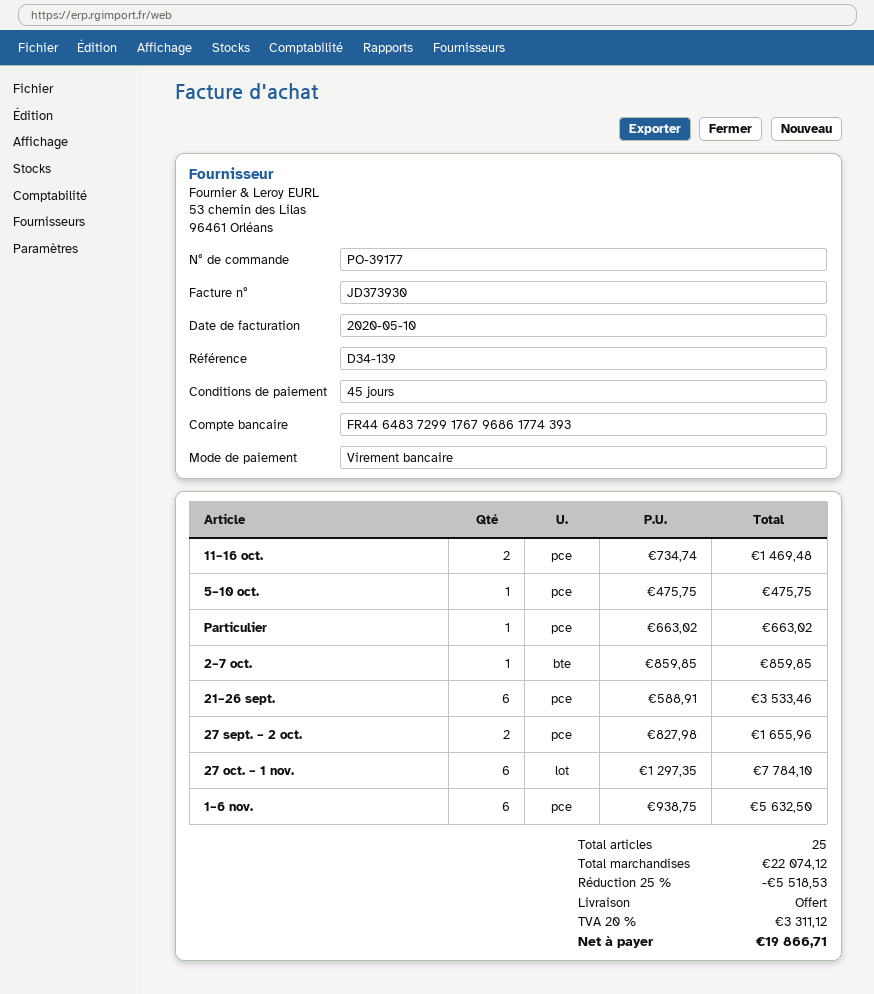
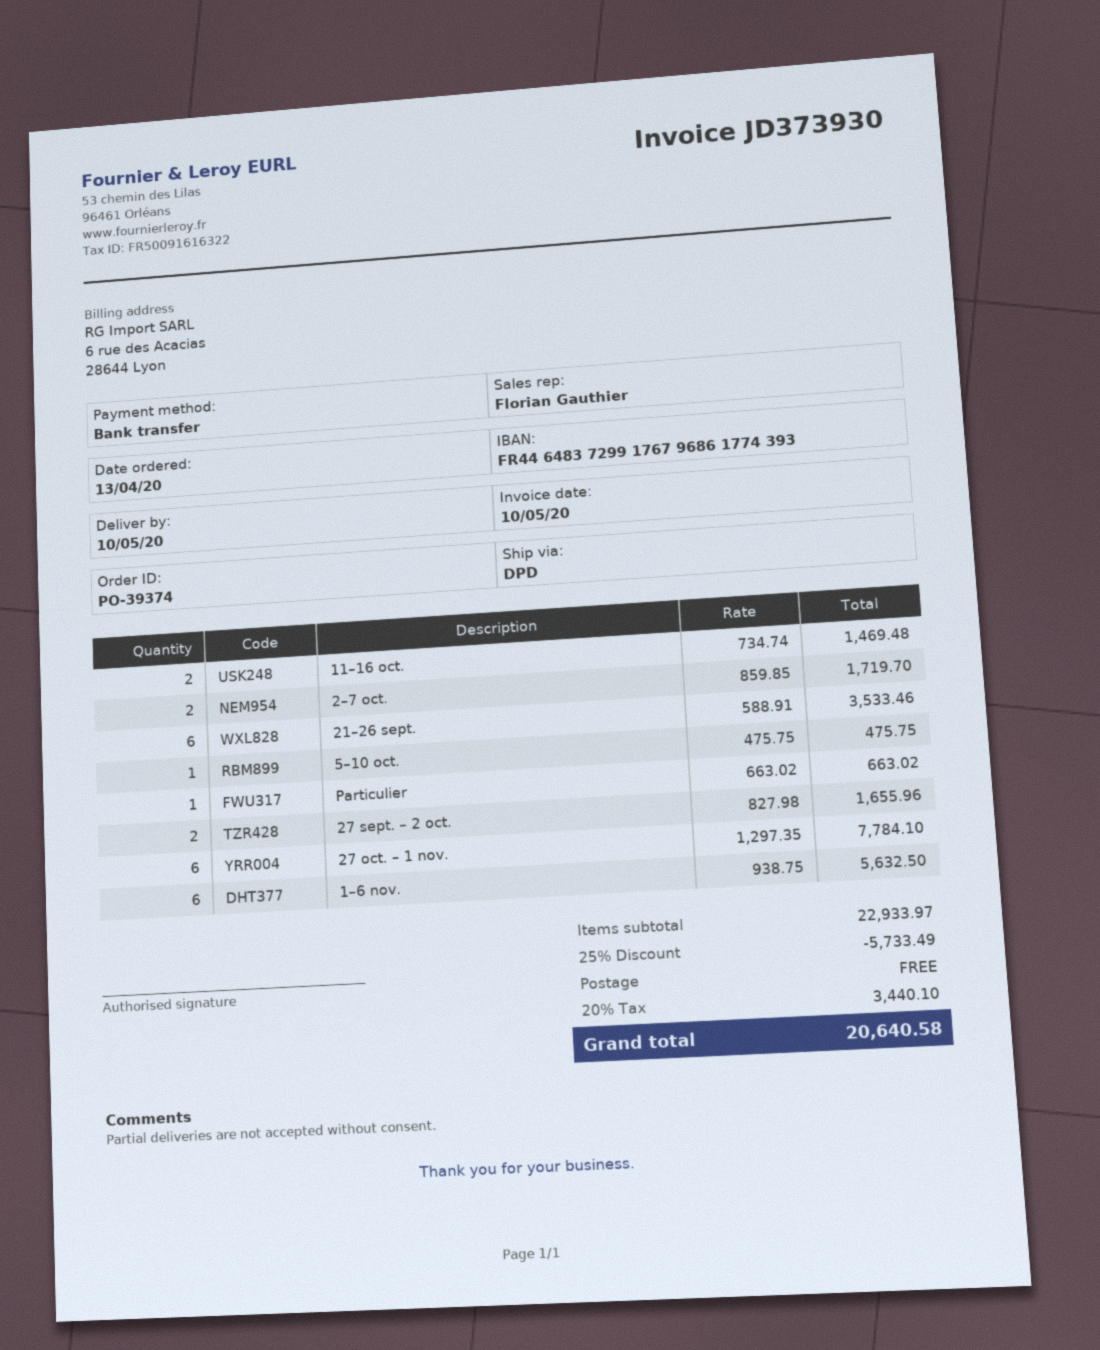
order number: PO-39177 -> PO-39374
2–7 oct.: 1 x 859.85 = 859.85 -> 2 x 859.85 = 1719.70
subtotal: 22074.12 -> 22933.97
discount: 25% = 5518.53 -> 25% = 5733.49
tax: 20% = 3311.12 -> 20% = 3440.10
total: 19866.71 -> 20640.58

